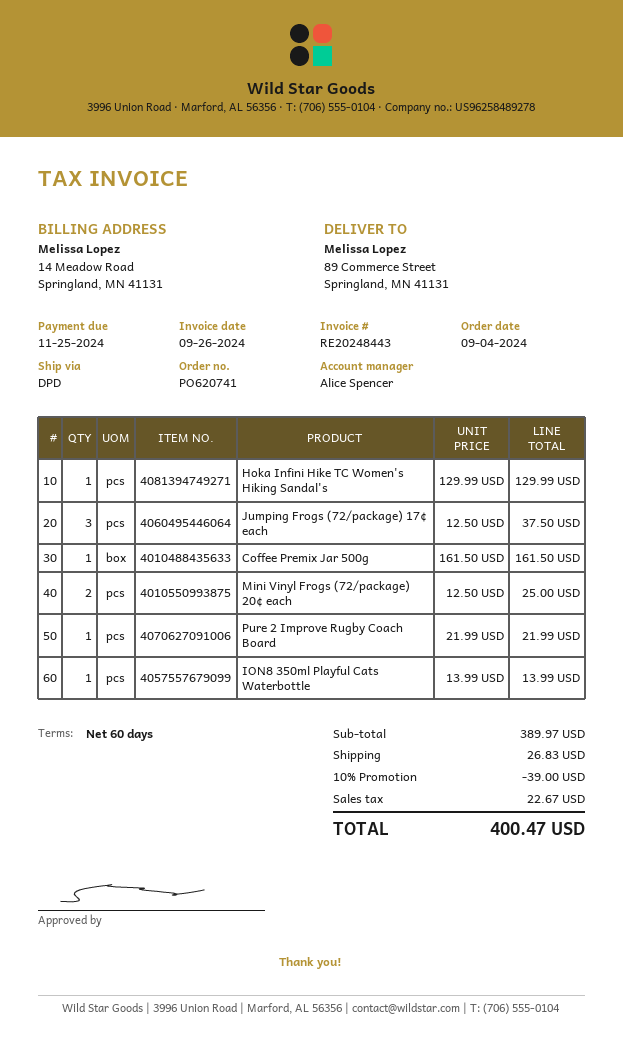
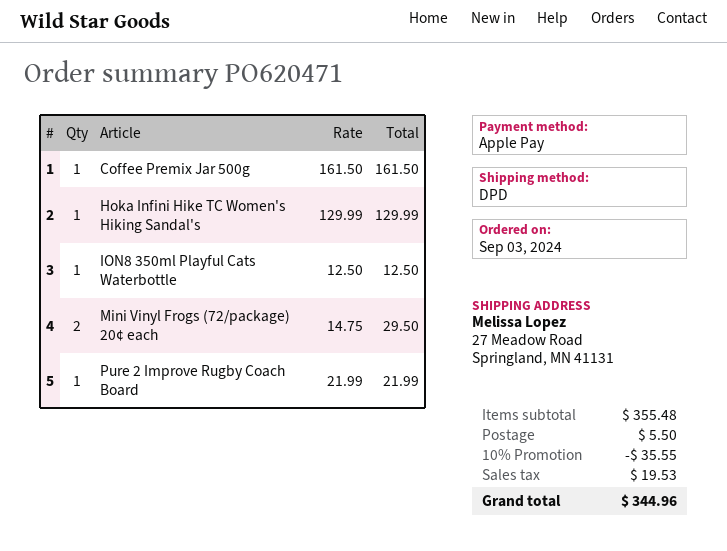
order number: PO620741 -> PO620471
order date: 2024-09-04 -> 2024-09-03
ship to: 89 Commerce Street, Springland, MN 41131 -> 27 Meadow Road, Springland, MN 41131
Jumping Frogs (72/package) 17¢ each: 3 x 12.50 = 37.50 -> none
Mini Vinyl Frogs (72/package) 20¢ each: 2 x 12.50 = 25.00 -> 2 x 14.75 = 29.50
ION8 350ml Playful Cats Waterbottle: 1 x 13.99 = 13.99 -> 1 x 12.50 = 12.50
subtotal: 389.97 -> 355.48
discount: 10% = 39.00 -> 10% = 35.55
shipping: 26.83 -> 5.50
tax: 22.67 -> 19.53
total: 400.47 -> 344.96

